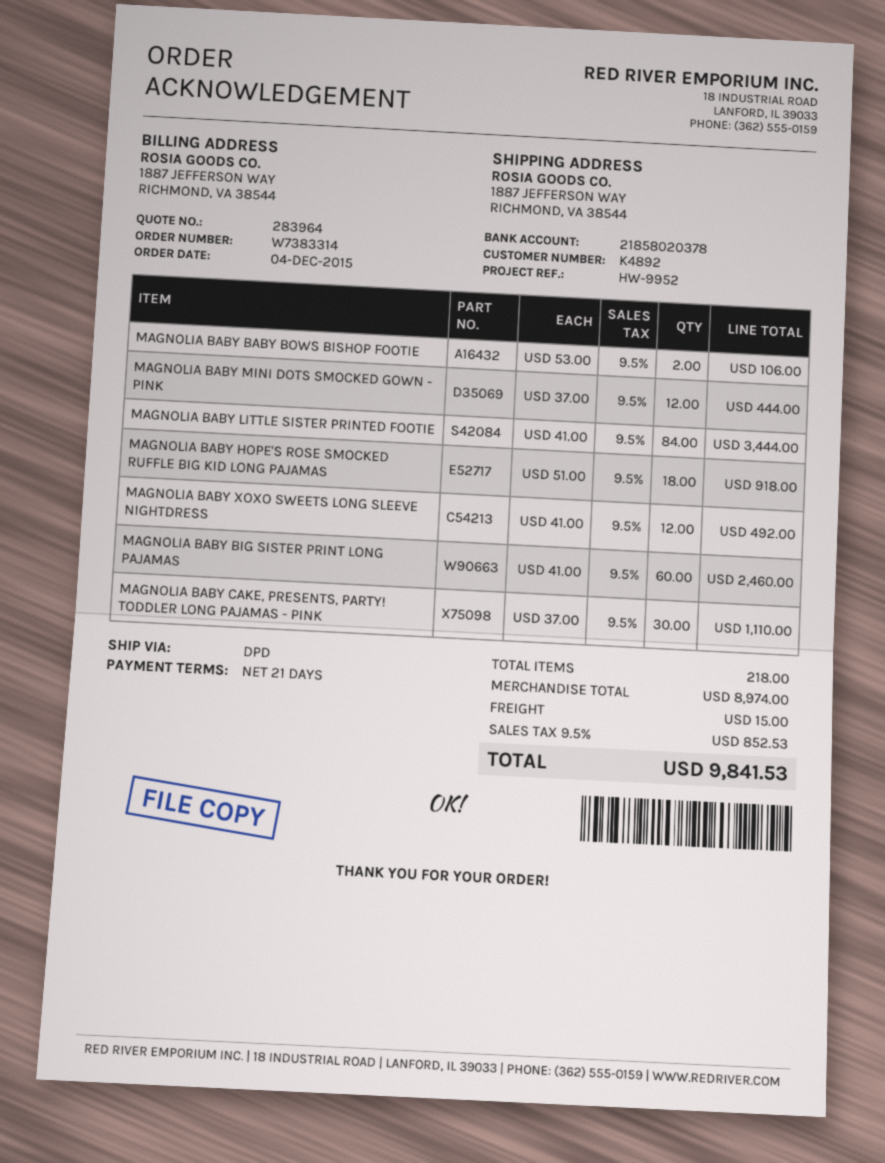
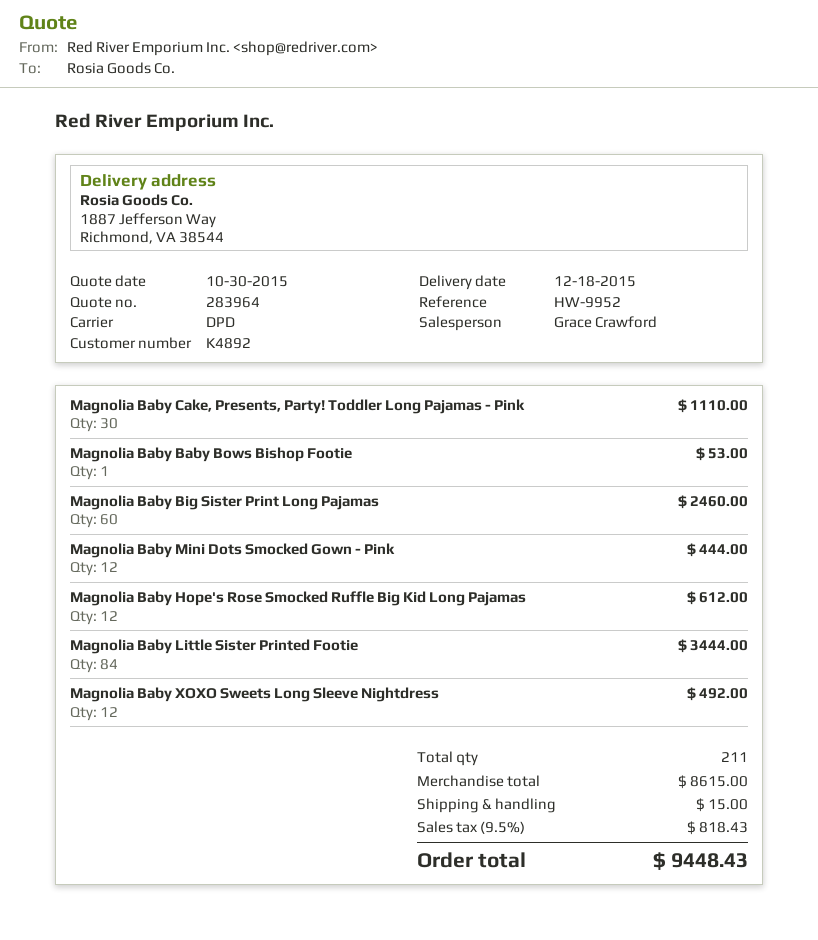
MAGNOLIA BABY BABY BOWS BISHOP FOOTIE: 2 for 106.00 -> 1 for 53.00
MAGNOLIA BABY HOPE'S ROSE SMOCKED RUFFLE BIG KID LONG PAJAMAS: 18 for 918.00 -> 12 for 612.00
total quantity: 218 -> 211
subtotal: 8974.00 -> 8615.00
tax: 9.5% = 852.53 -> 9.5% = 818.43
total: 9841.53 -> 9448.43

